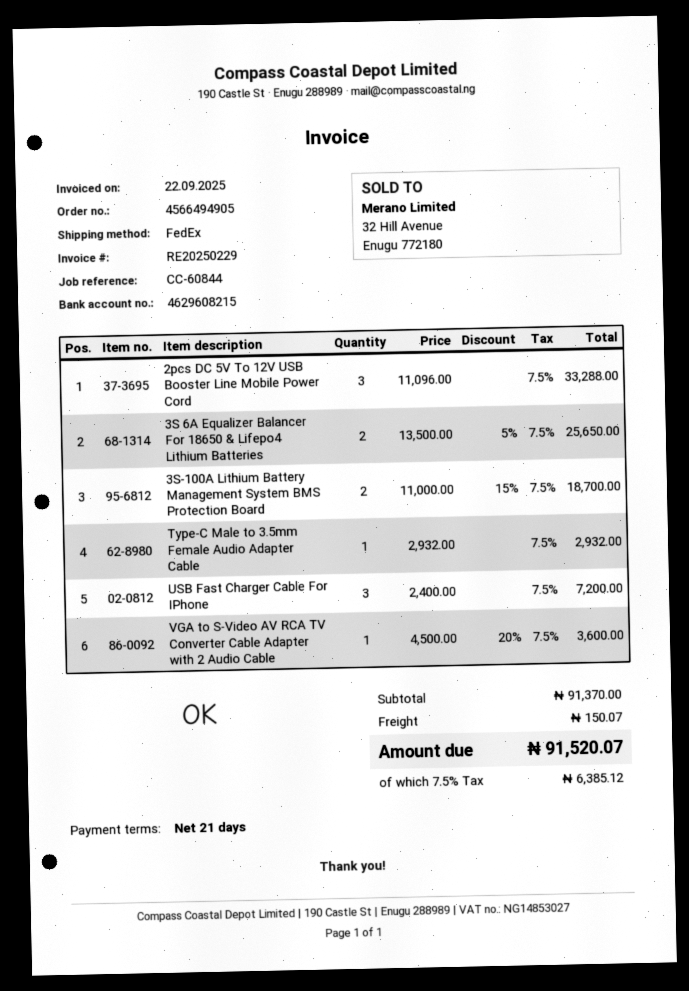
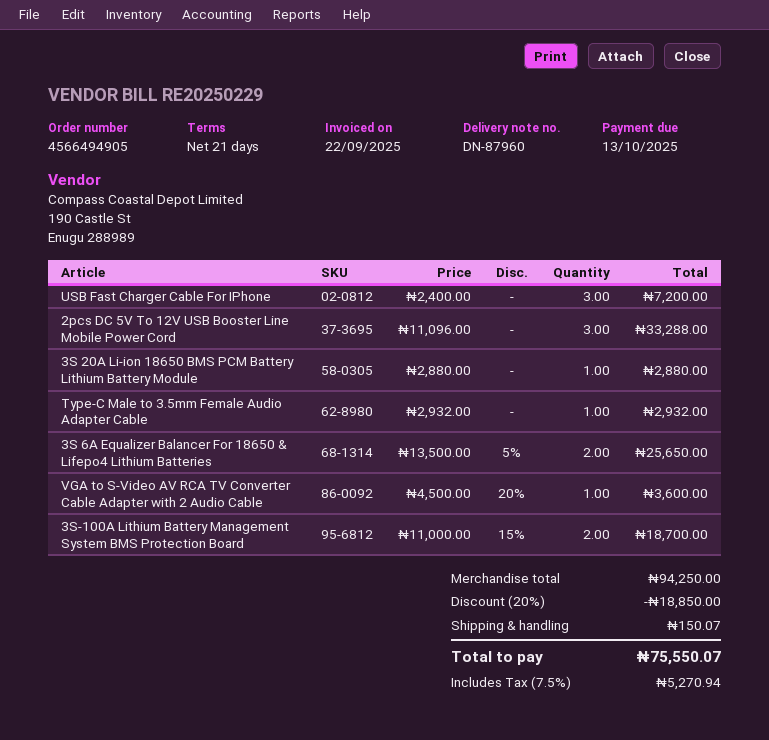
3S 20A Li-ion 18650 BMS PCM Battery Lithium Battery Module: none -> 1 x 2880.00 = 2880.00
subtotal: 91370.00 -> 94250.00
discount: none -> 20% = 18850.00
tax: 7.5% = 6385.12 -> 7.5% = 5270.94
total: 91520.07 -> 75550.07

